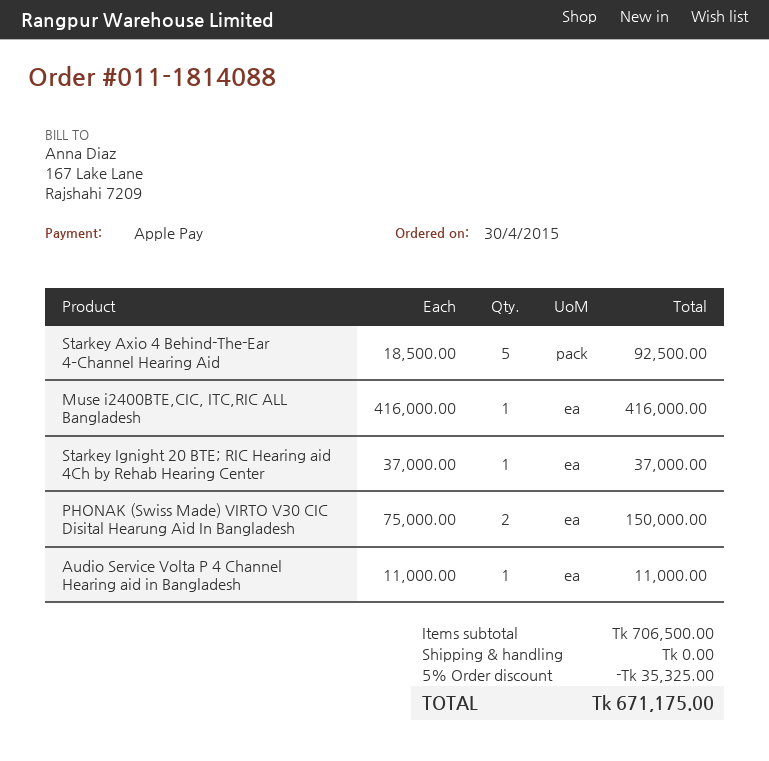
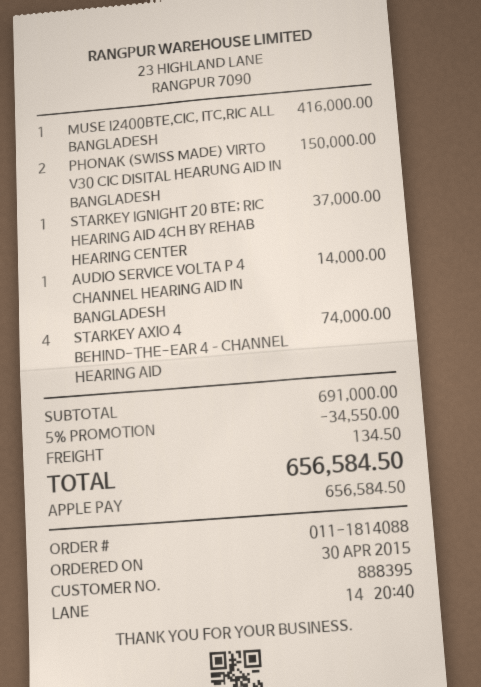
Starkey Axio 4 Behind-The-Ear 4–Channel Hearing Aid: 5 for 92500.00 -> 4 for 74000.00
Audio Service Volta P 4 Channel Hearing aid in Bangladesh: 1 for 11000.00 -> 1 for 14000.00
subtotal: 706500.00 -> 691000.00
discount: 5% = 35325.00 -> 5% = 34550.00
shipping: 0.00 -> 134.50
total: 671175.00 -> 656584.50

